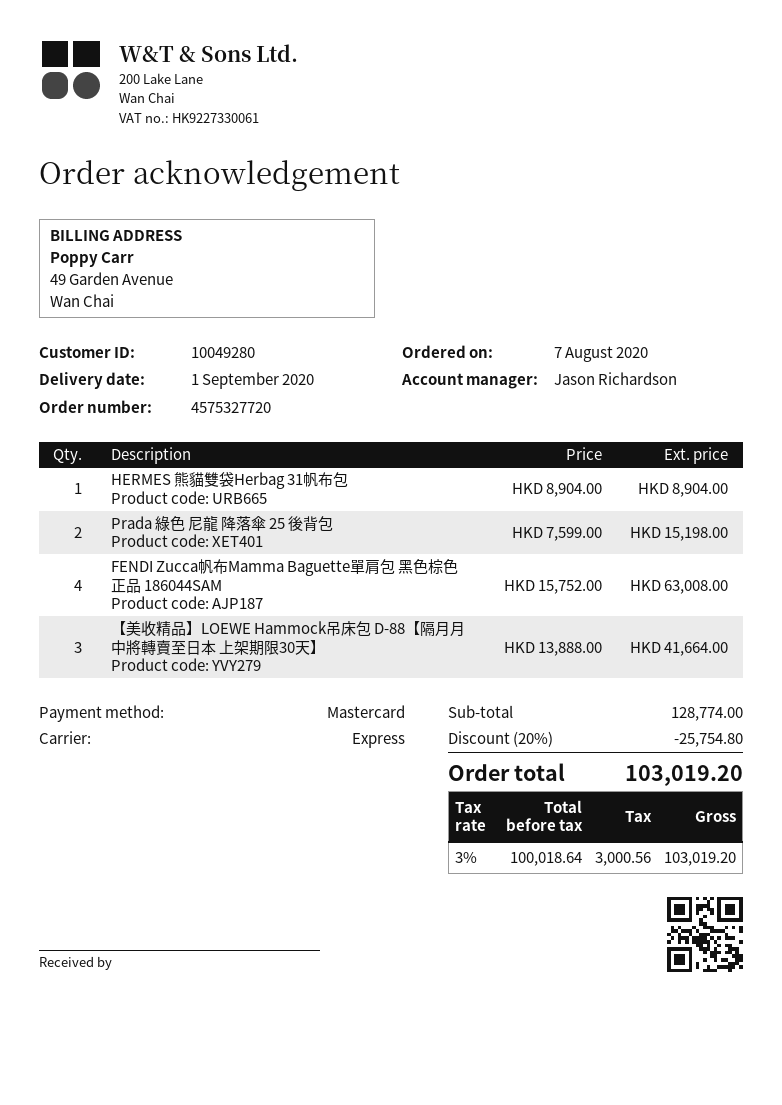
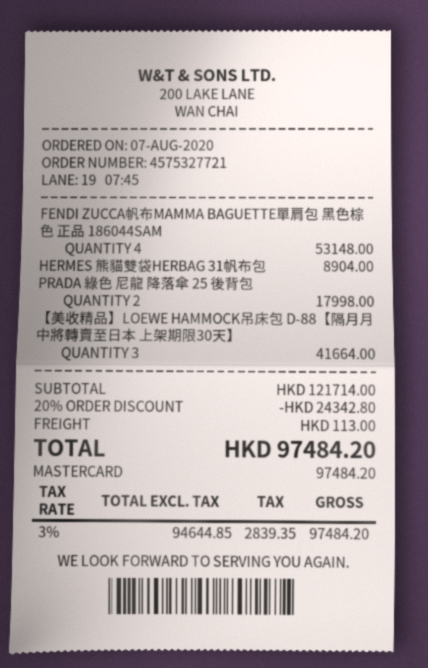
order number: 4575327720 -> 4575327721
Prada 綠色 尼龍 降落傘 25 後背包: 2 for 15198.00 -> 2 for 17998.00
FENDI Zucca帆布Mamma Baguette單肩包 黑色棕色 正品 186044SAM: 4 for 63008.00 -> 4 for 53148.00
subtotal: 128774.00 -> 121714.00
discount: 20% = 25754.80 -> 20% = 24342.80
shipping: none -> 113.00
net: 100018.64 -> 94644.85
tax: 3% = 3000.56 -> 3% = 2839.35
total: 103019.20 -> 97484.20

